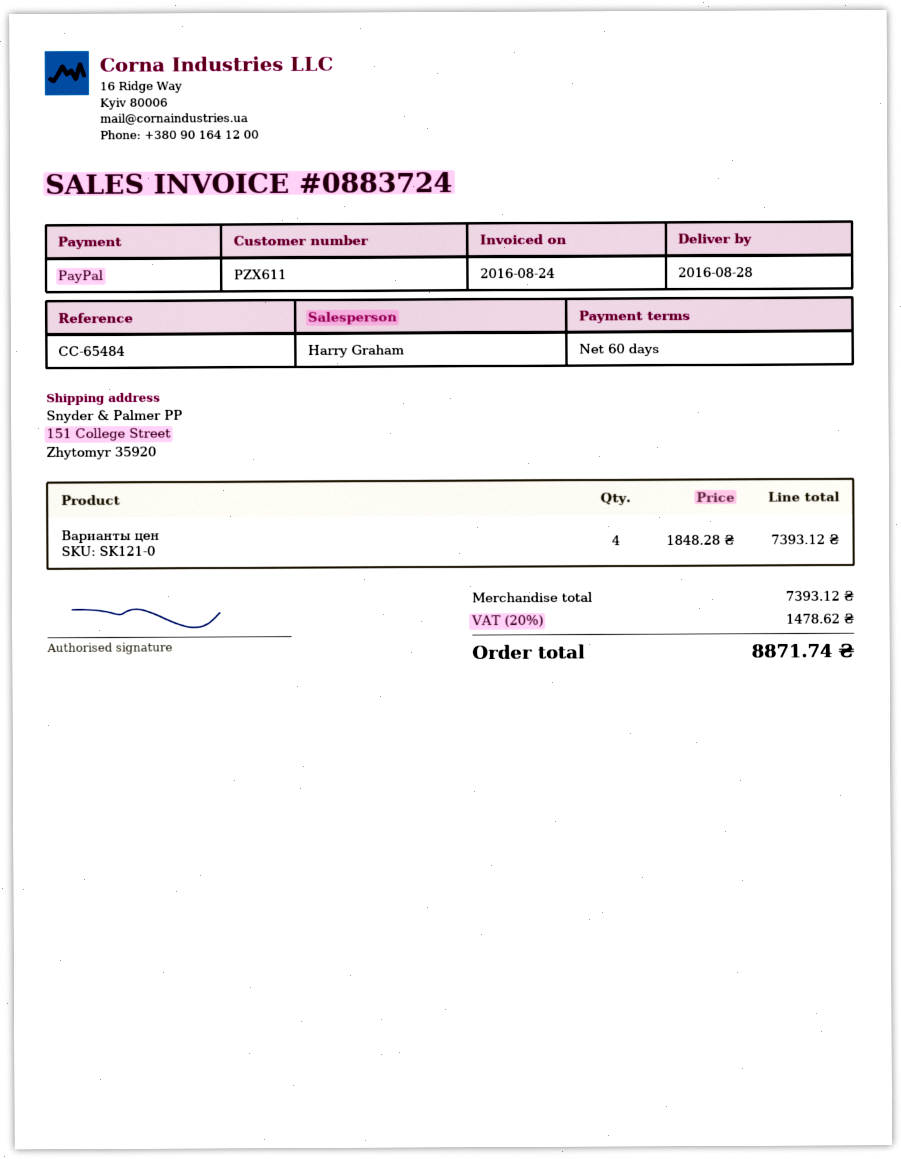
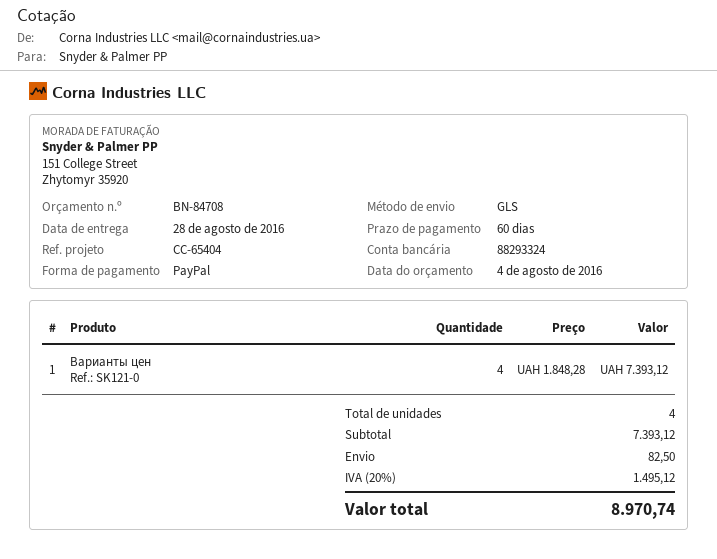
reference: CC-65484 -> CC-65404
shipping: none -> 82.50
tax: 20% = 1478.62 -> 20% = 1495.12
total: 8871.74 -> 8970.74

